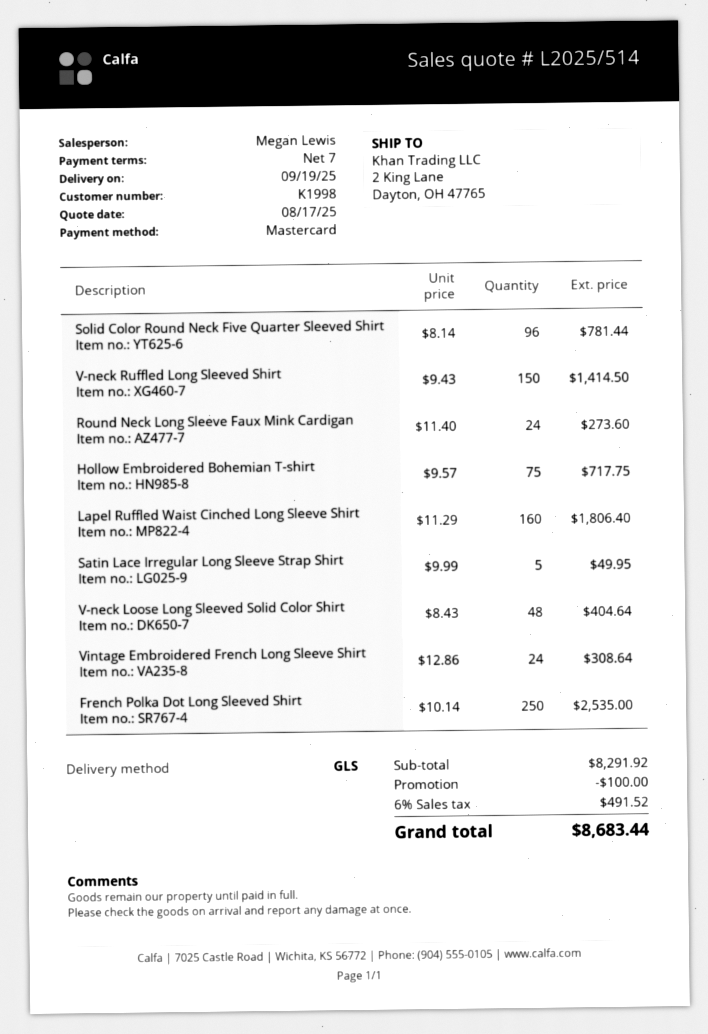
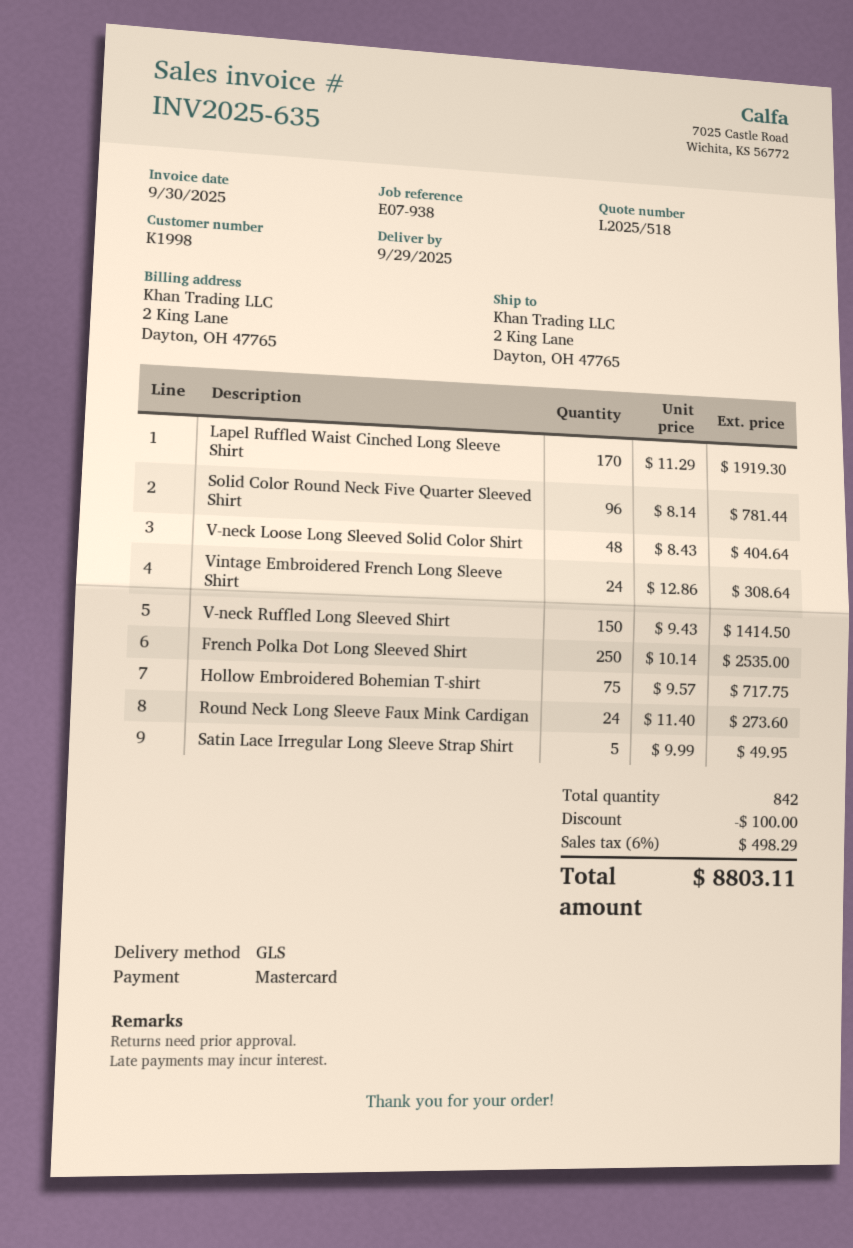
quote number: L2025/514 -> L2025/518
delivery date: 2025-09-19 -> 2025-09-29
Lapel Ruffled Waist Cinched Long Sleeve Shirt: 160 x 11.29 = 1806.40 -> 170 x 11.29 = 1919.30
tax: 6% = 491.52 -> 6% = 498.29
total: 8683.44 -> 8803.11

